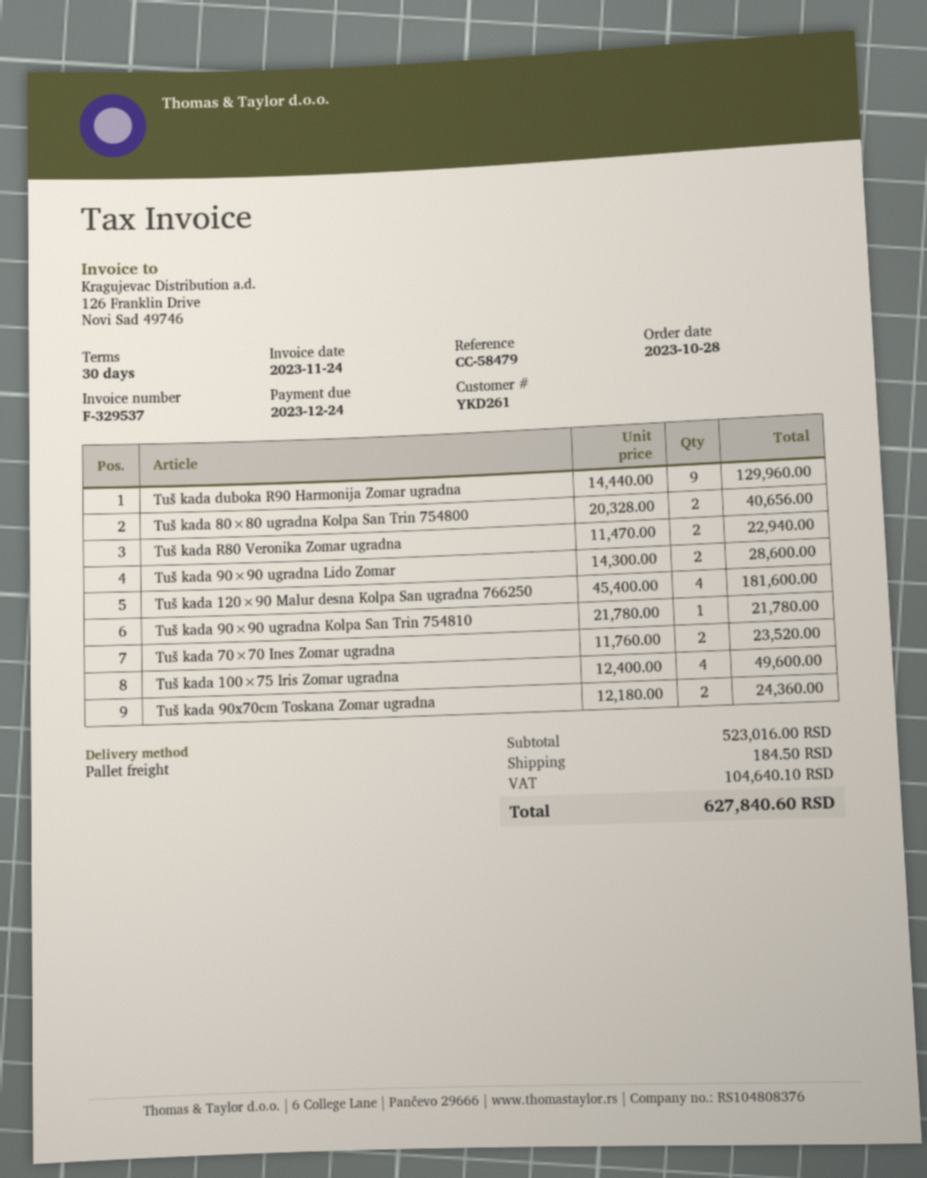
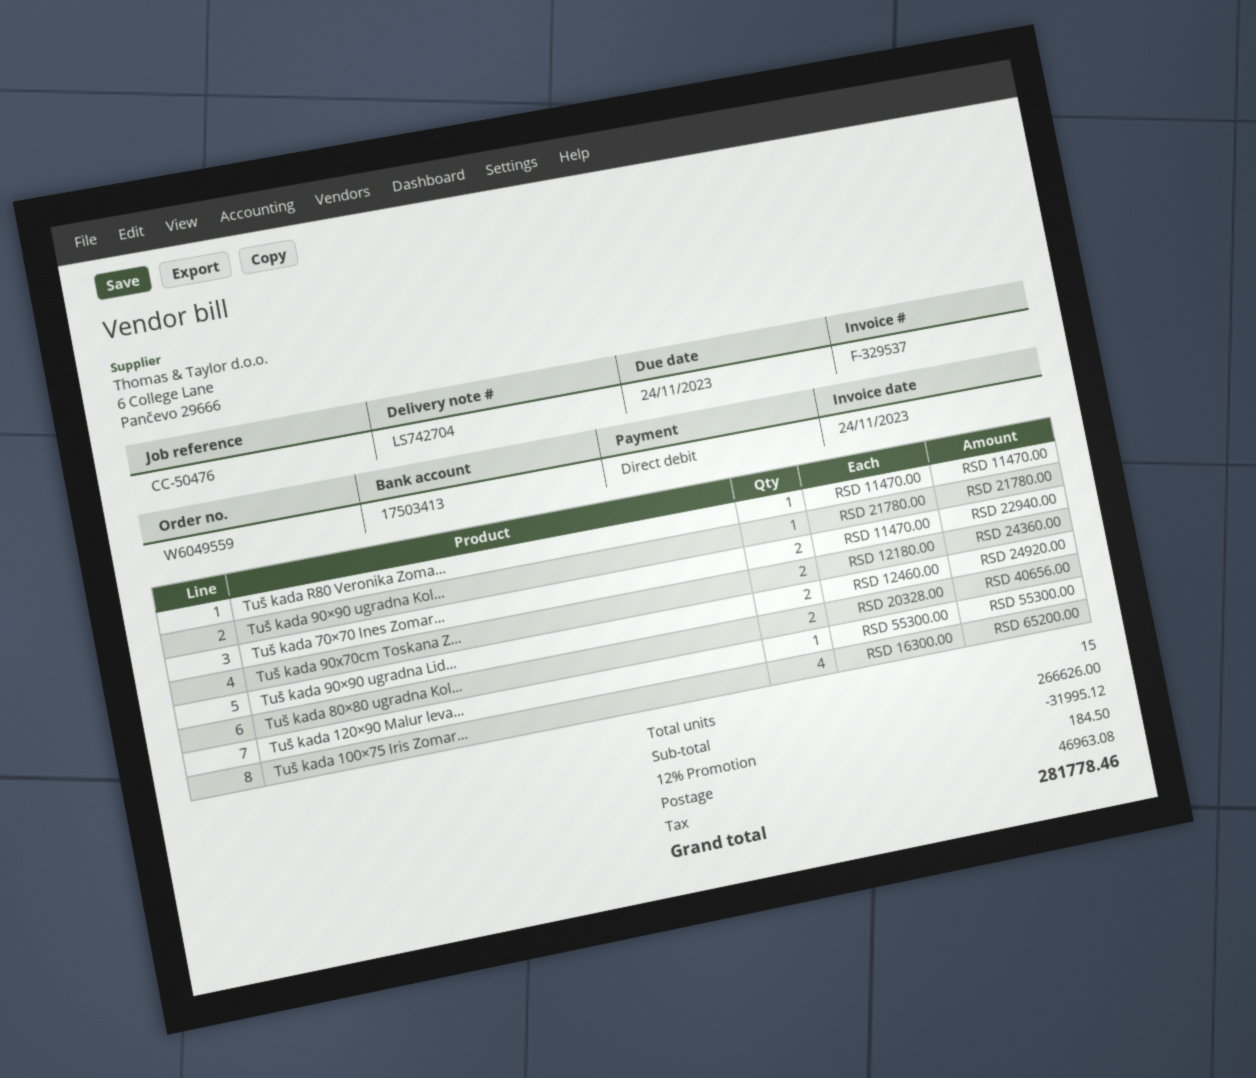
due date: 2023-12-24 -> 2023-11-24
reference: CC-58479 -> CC-50476
Tuš kada duboka R90 Harmonija Zomar ugradna: 9 x 14440.00 = 129960.00 -> none
Tuš kada R80 Veronika Zomar ugradna: 2 x 11470.00 = 22940.00 -> 1 x 11470.00 = 11470.00
Tuš kada 90×90 ugradna Lido Zomar: 2 x 14300.00 = 28600.00 -> 2 x 12460.00 = 24920.00
Tuš kada 120×90 Malur desna Kolpa San ugradna 766250: 4 x 45400.00 = 181600.00 -> none
Tuš kada 70×70 Ines Zomar ugradna: 2 x 11760.00 = 23520.00 -> 2 x 11470.00 = 22940.00
Tuš kada 100×75 Iris Zomar ugradna: 4 x 12400.00 = 49600.00 -> 4 x 16300.00 = 65200.00
Tuš kada 120×90 Malur leva...: none -> 1 x 55300.00 = 55300.00
subtotal: 523016.00 -> 266626.00
discount: none -> 12% = 31995.12
tax: 104640.10 -> 46963.08
total: 627840.60 -> 281778.46

